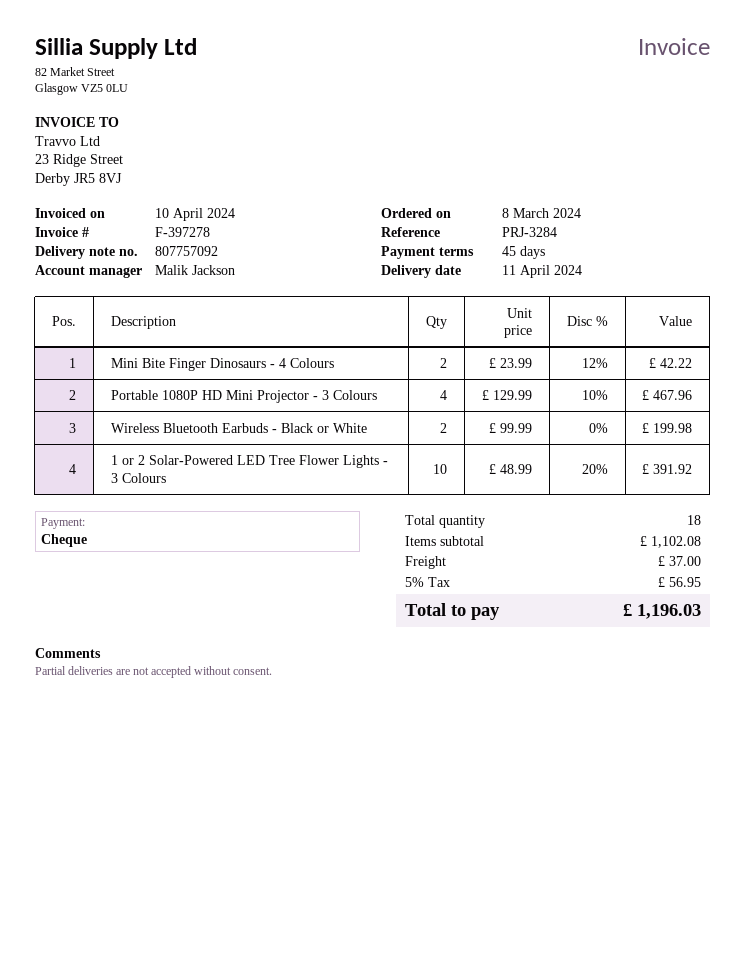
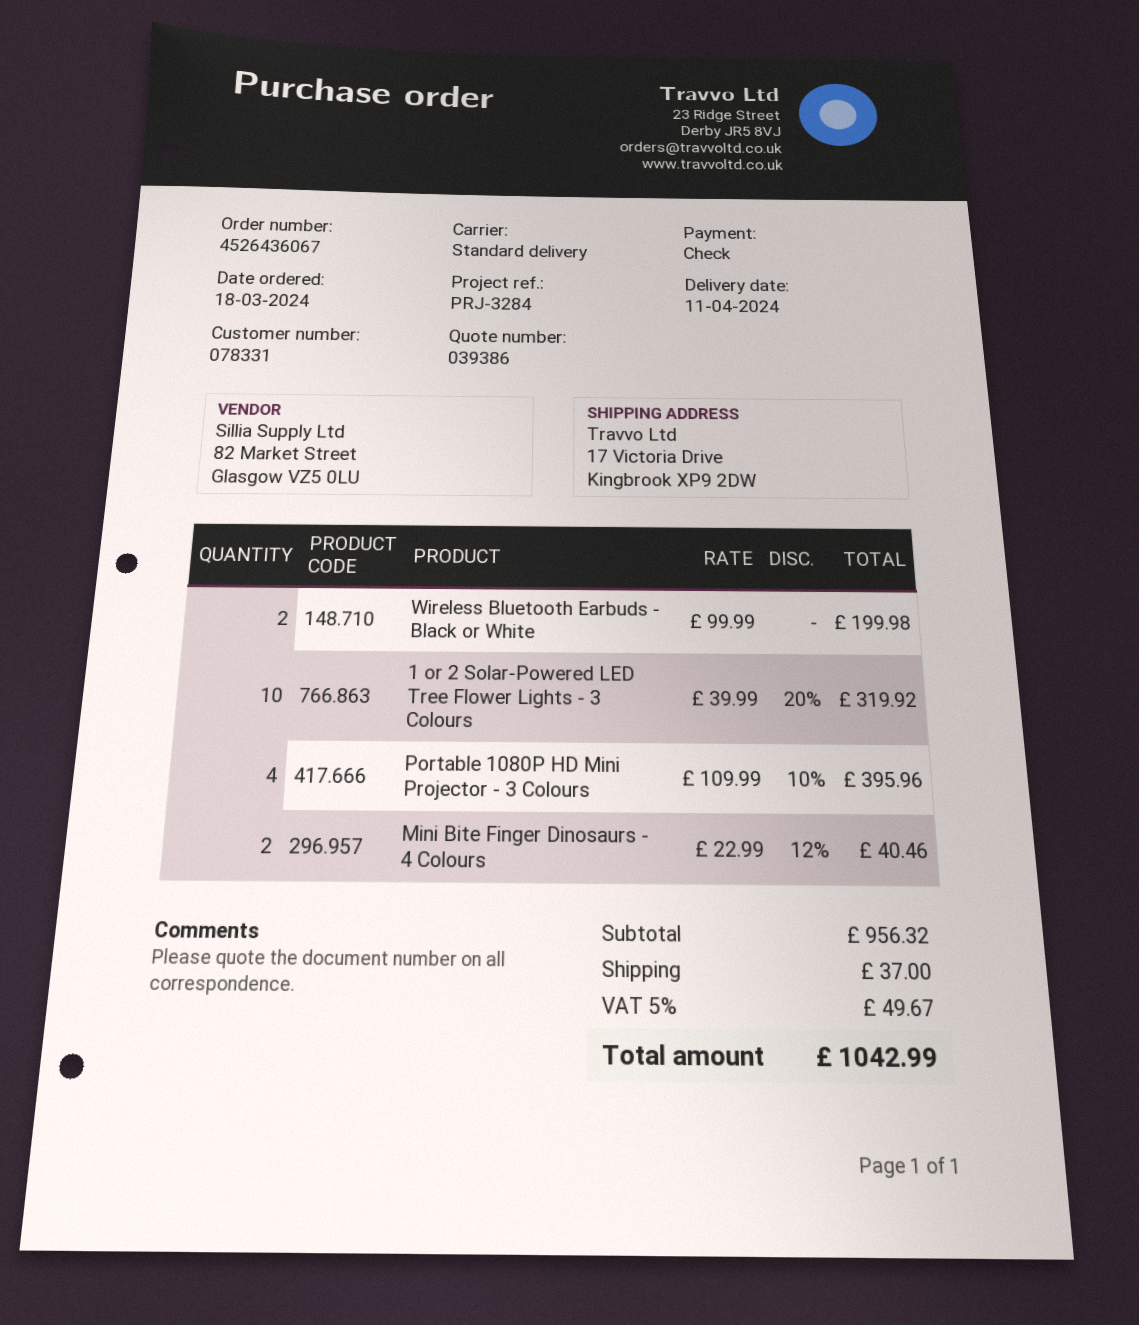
order date: 2024-03-08 -> 2024-03-18
Mini Bite Finger Dinosaurs - 4 Colours: 2 x 23.99 - 12% = 42.22 -> 2 x 22.99 - 12% = 40.46
Portable 1080P HD Mini Projector - 3 Colours: 4 x 129.99 - 10% = 467.96 -> 4 x 109.99 - 10% = 395.96
1 or 2 Solar-Powered LED Tree Flower Lights - 3 Colours: 10 x 48.99 - 20% = 391.92 -> 10 x 39.99 - 20% = 319.92
subtotal: 1102.08 -> 956.32
tax: 5% = 56.95 -> 5% = 49.67
total: 1196.03 -> 1042.99

